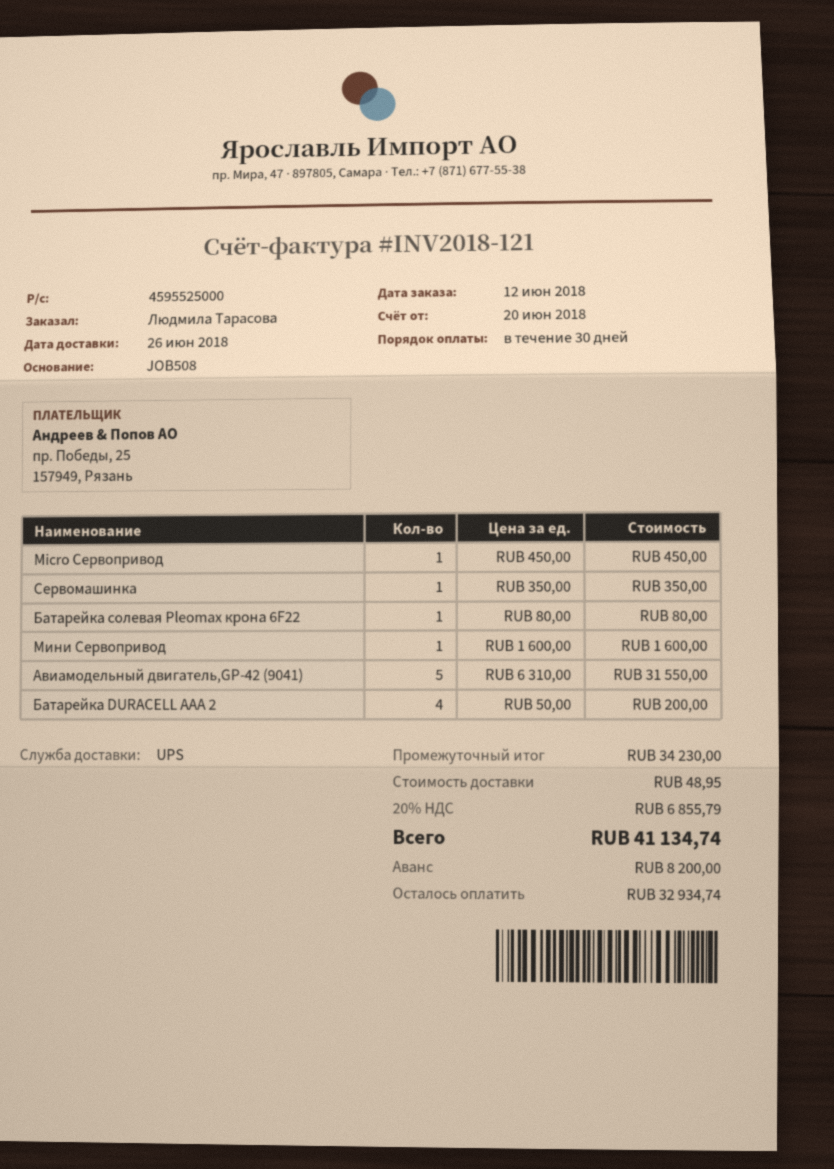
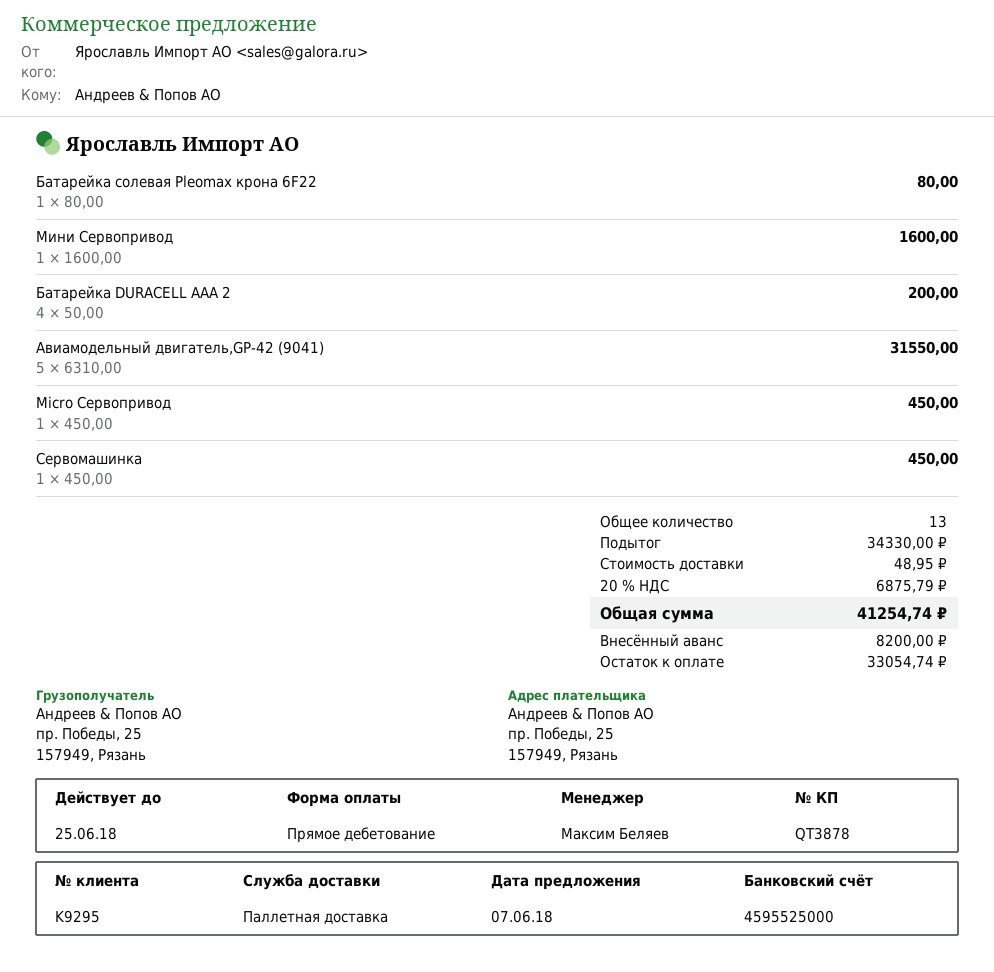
shipping method: UPS -> pallet freight
Сервомашинка: 1 x 350.00 = 350.00 -> 1 x 450.00 = 450.00
subtotal: 34230.00 -> 34330.00
tax: 20% = 6855.79 -> 20% = 6875.79
total: 41134.74 -> 41254.74
balance: 32934.74 -> 33054.74

